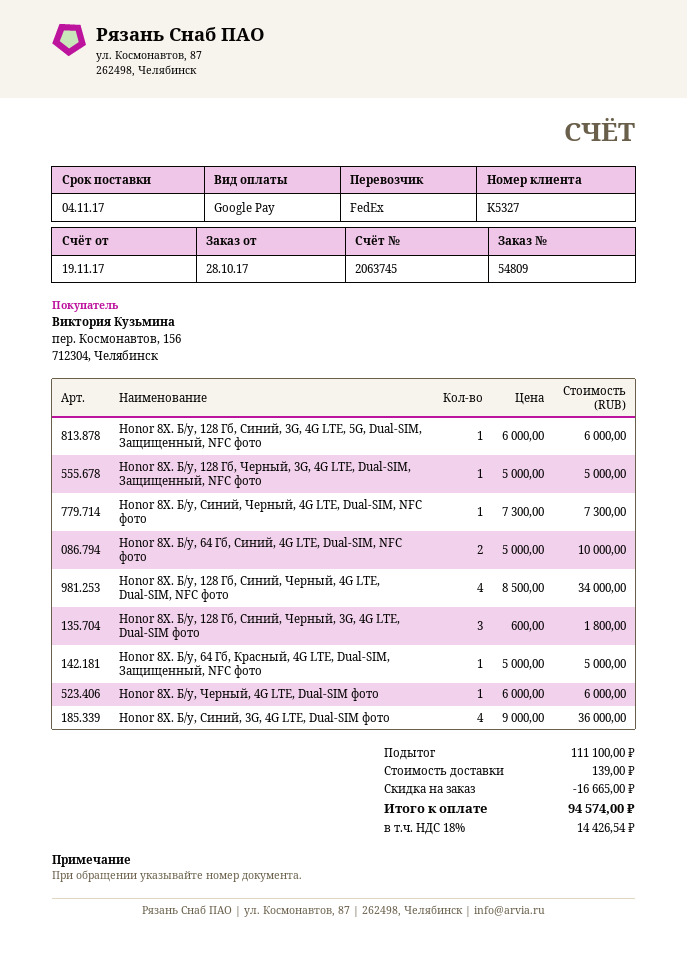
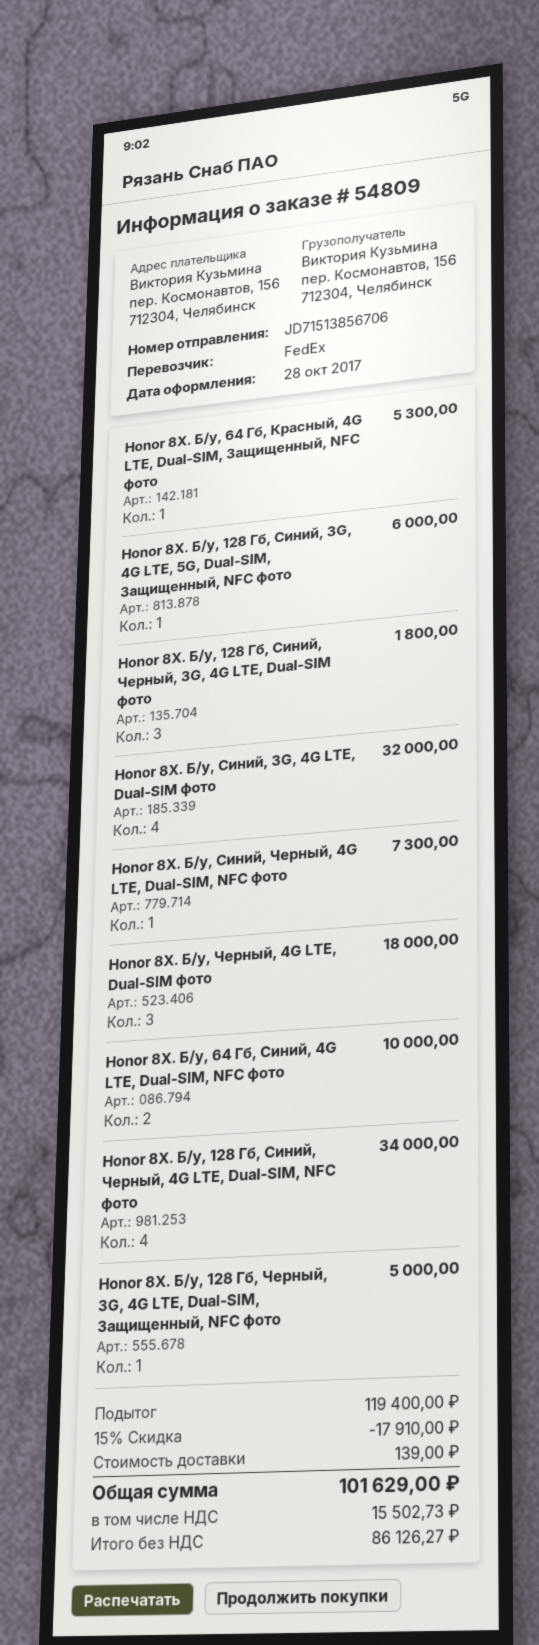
Honor 8X. Б/у, 64 Гб, Красный, 4G LTE, Dual-SIM, Защищенный, NFC фото: 1 for 5000.00 -> 1 for 5300.00
Honor 8X. Б/у, Черный, 4G LTE, Dual-SIM фото: 1 for 6000.00 -> 3 for 18000.00
Honor 8X. Б/у, Синий, 3G, 4G LTE, Dual-SIM фото: 4 for 36000.00 -> 4 for 32000.00
subtotal: 111100.00 -> 119400.00
discount: 16665.00 -> 17910.00
tax: 14426.54 -> 15502.73
total: 94574.00 -> 101629.00

